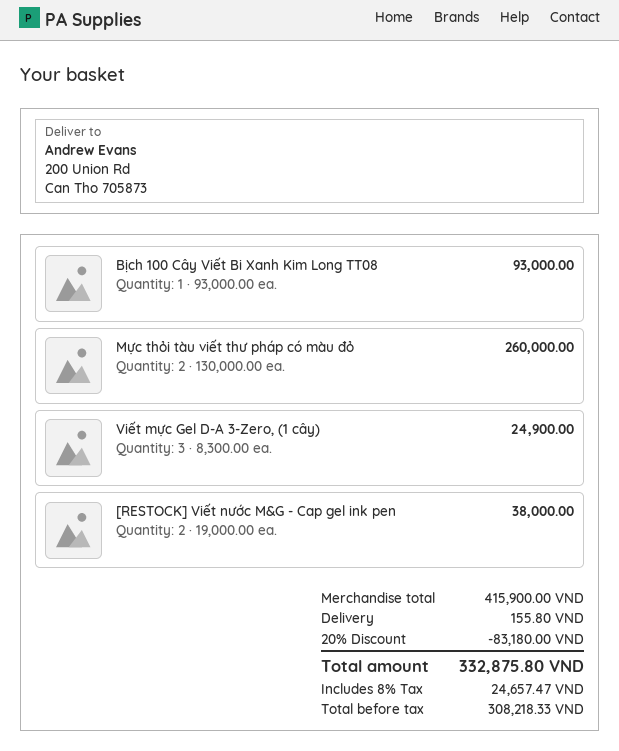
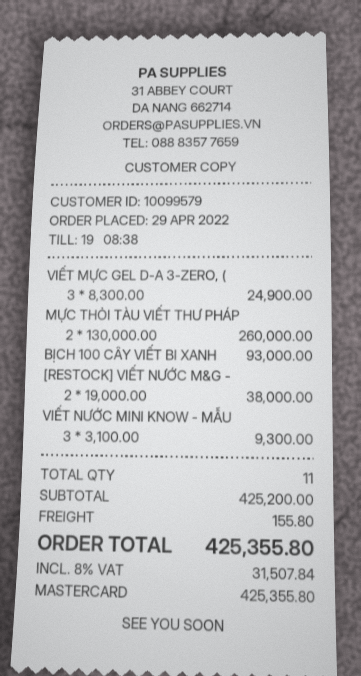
VIẾT NƯỚC MINI KNOW - MẪU: none -> 3 x 3100.00 = 9300.00
subtotal: 415900.00 -> 425200.00
discount: 20% = 83180.00 -> none
tax: 8% = 24657.47 -> 8% = 31507.84
total: 332875.80 -> 425355.80

